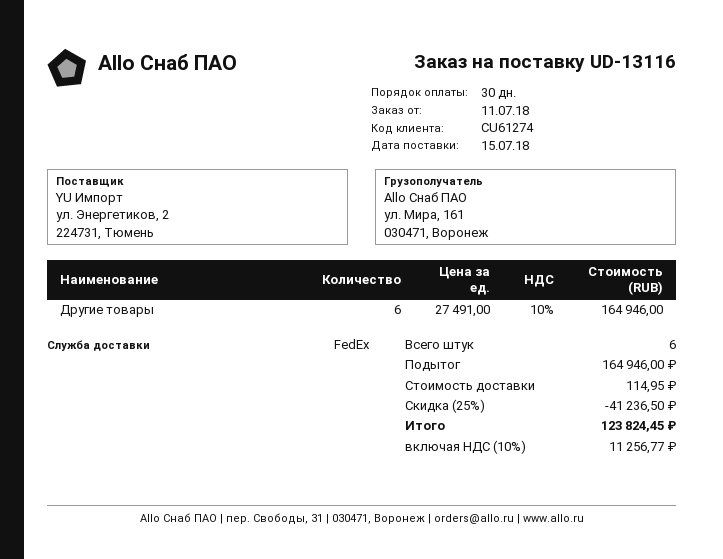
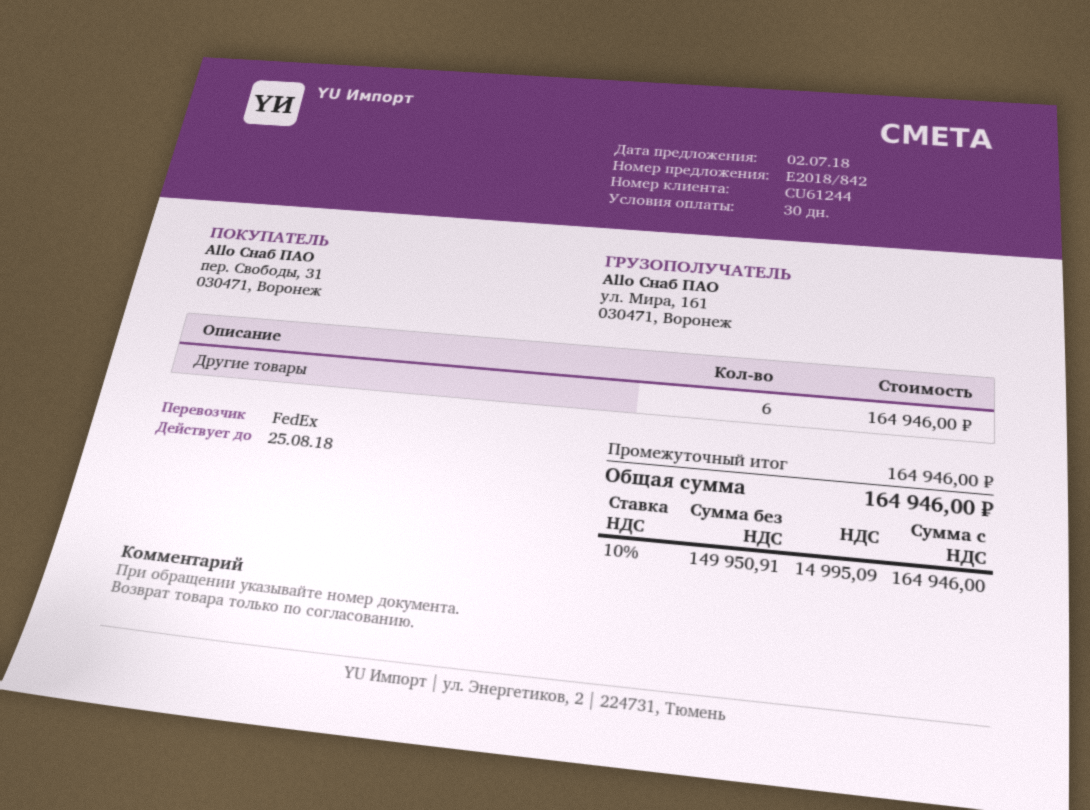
customer number: CU61274 -> CU61244
discount: 25% = 41236.50 -> none
shipping: 114.95 -> none
tax: 10% = 11256.77 -> 10% = 14995.09
total: 123824.45 -> 164946.00

